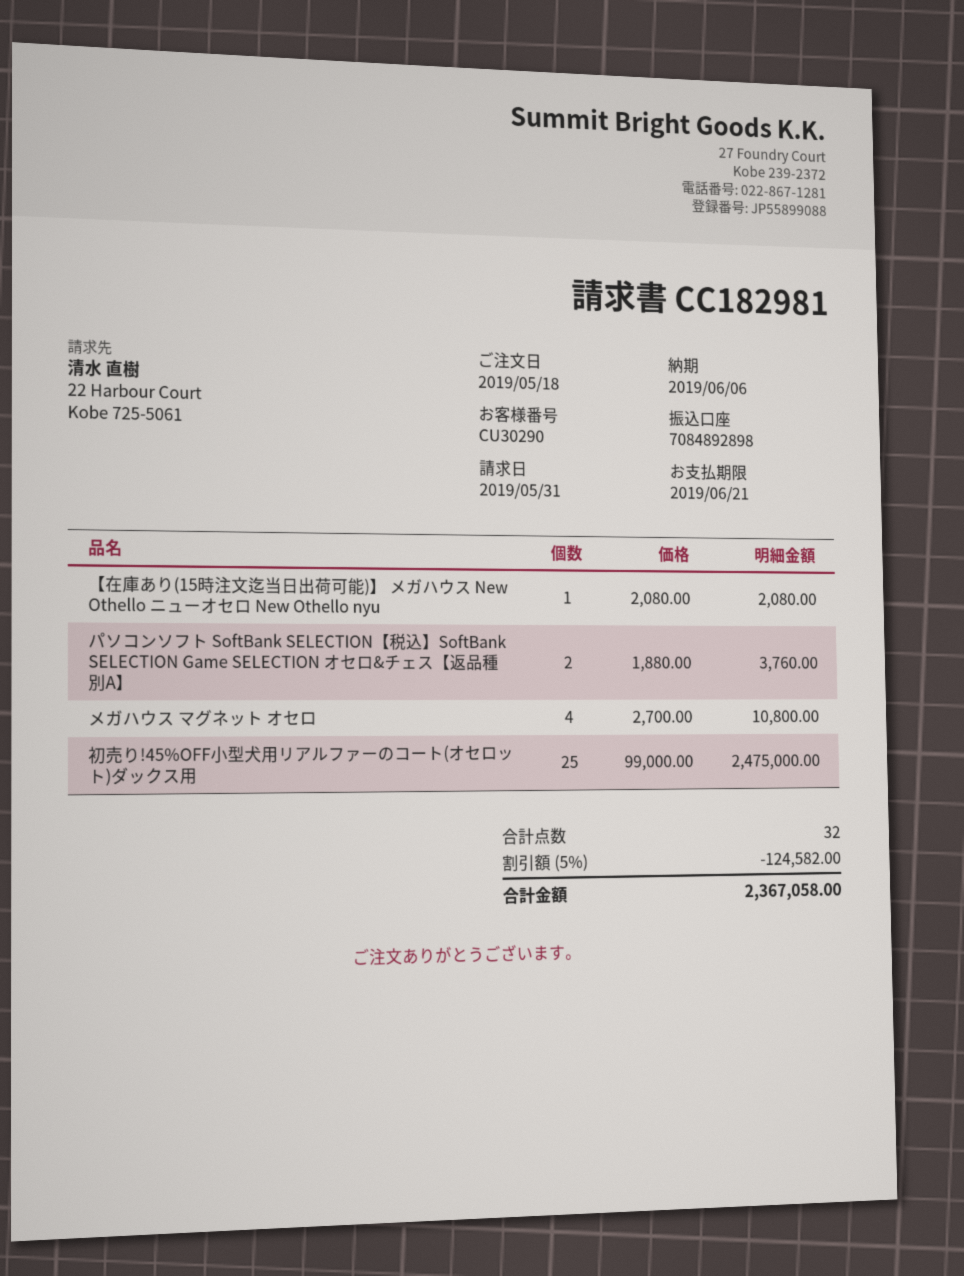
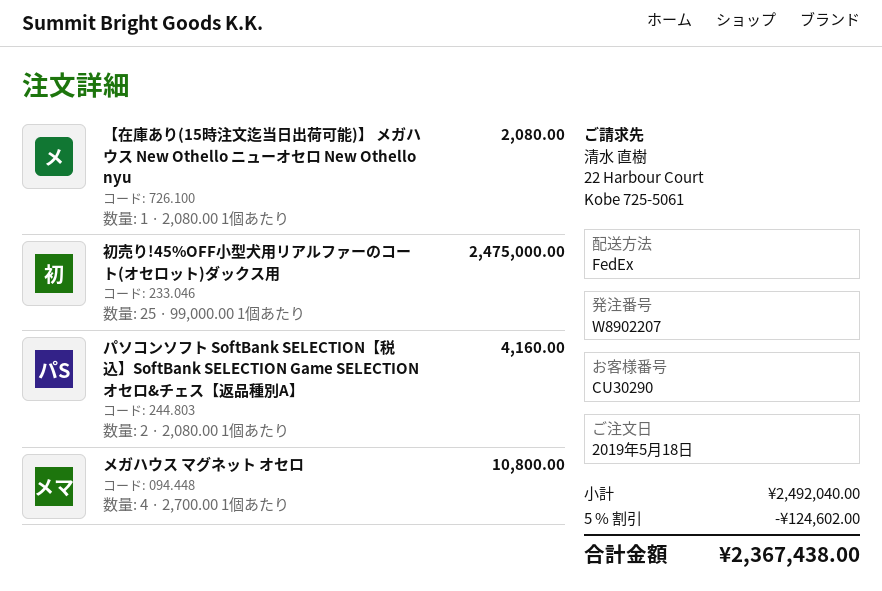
パソコンソフト SoftBank SELECTION【税込】SoftBank SELECTION Game SELECTION オセロ&チェス【返品種別A】: 2 x 1880.00 = 3760.00 -> 2 x 2080.00 = 4160.00
discount: 5% = 124582.00 -> 5% = 124602.00
total: 2367058.00 -> 2367438.00

